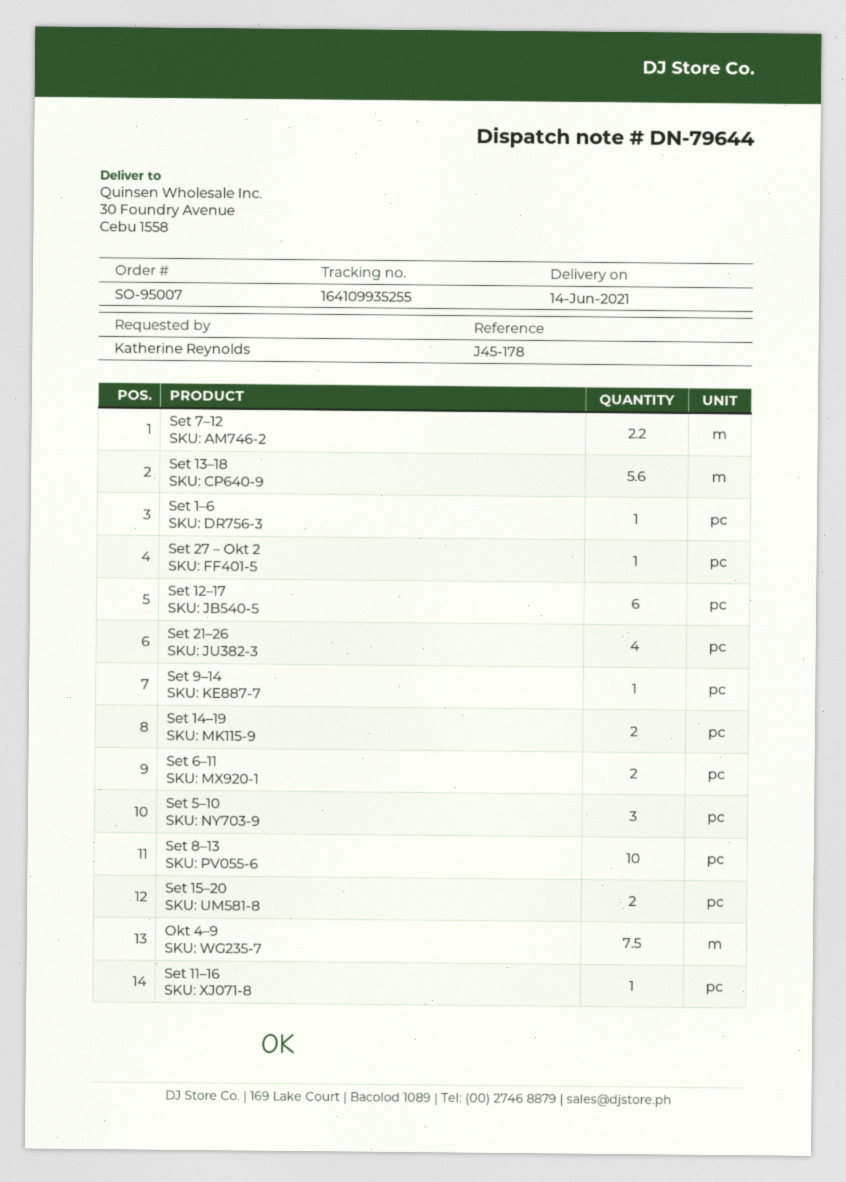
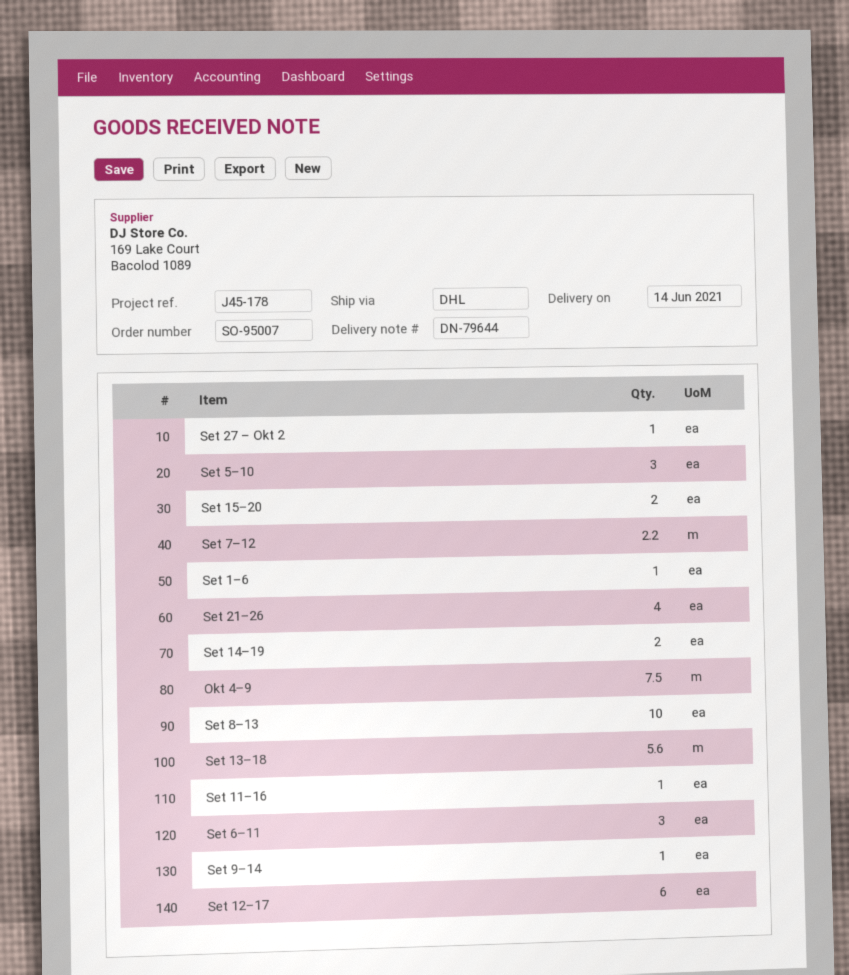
Set 6–11: 2 -> 3

